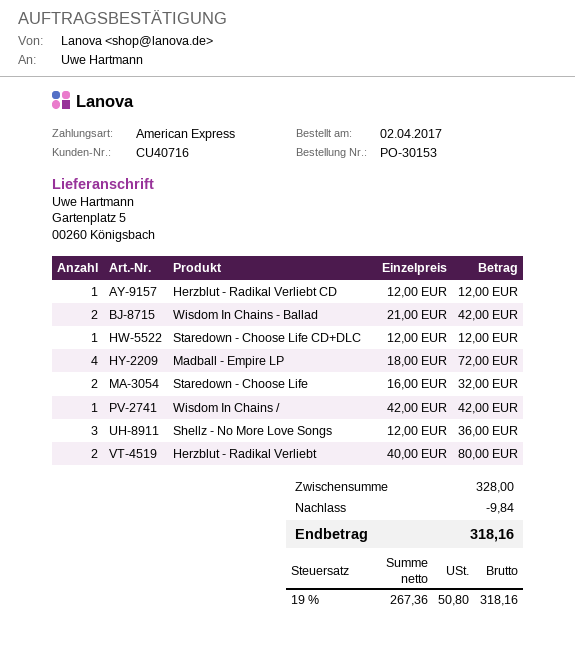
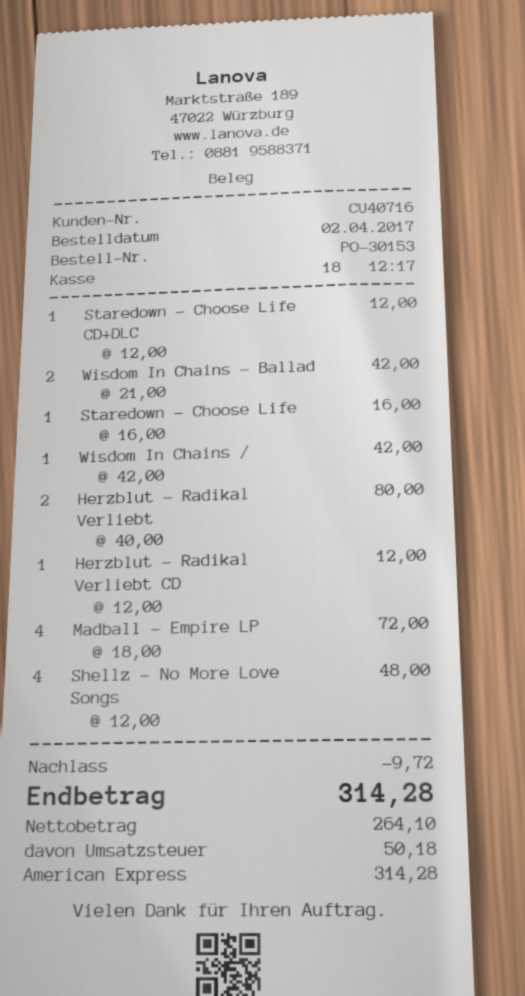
Staredown - Choose Life: 2 x 16.00 = 32.00 -> 1 x 16.00 = 16.00
Shellz - No More Love Songs: 3 x 12.00 = 36.00 -> 4 x 12.00 = 48.00
discount: 9.84 -> 9.72
net: 267.36 -> 264.10
tax: 50.80 -> 50.18
total: 318.16 -> 314.28

